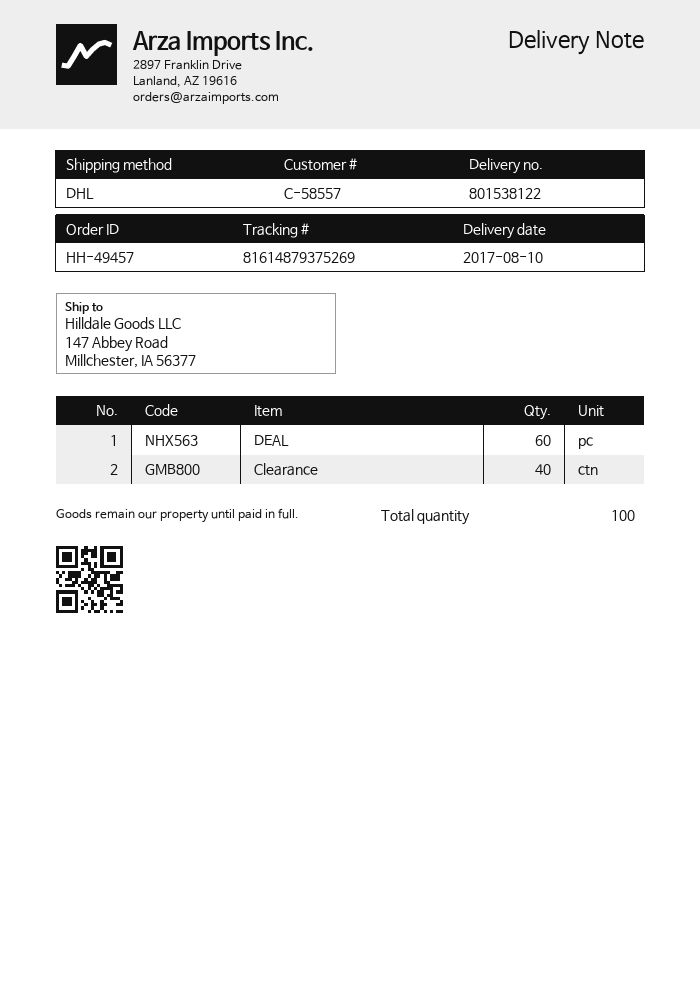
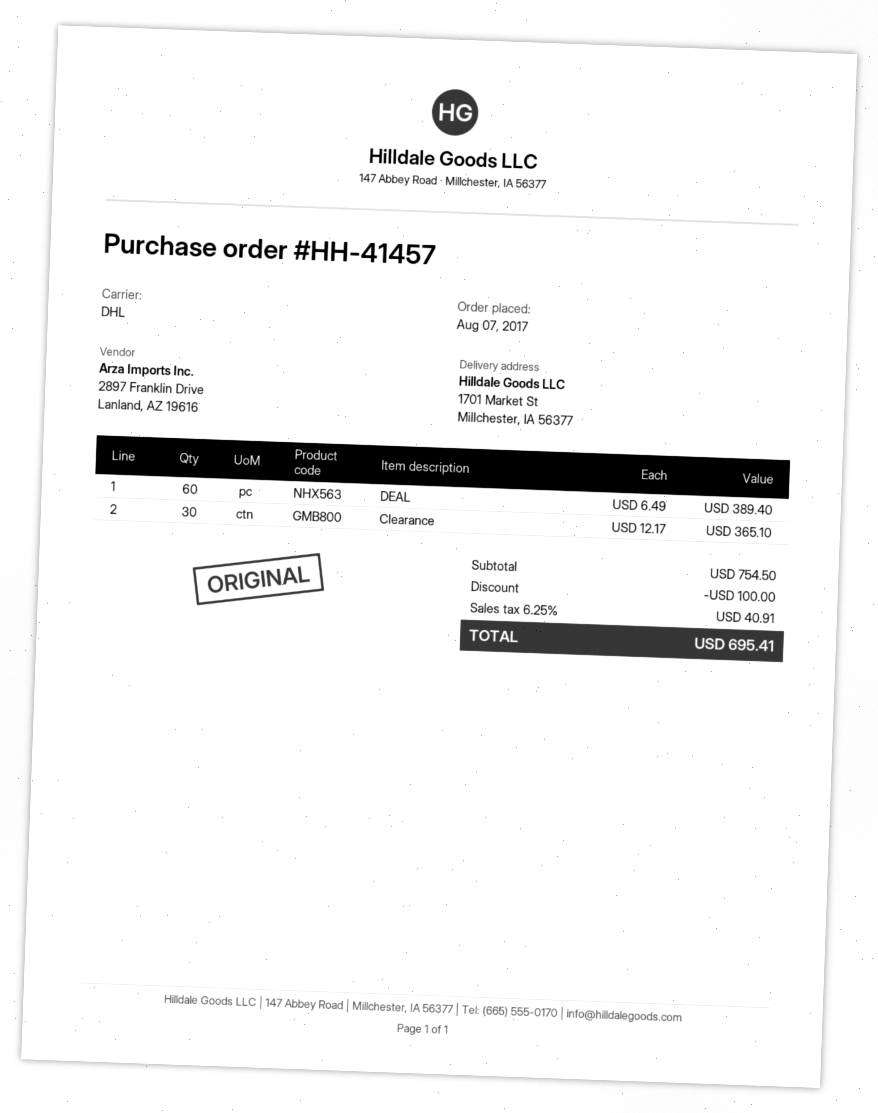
order number: HH-49457 -> HH-41457
ship to: 147 Abbey Road, Millchester, IA 56377 -> 1701 Market St, Millchester, IA 56377
Clearance: 40 -> 30

